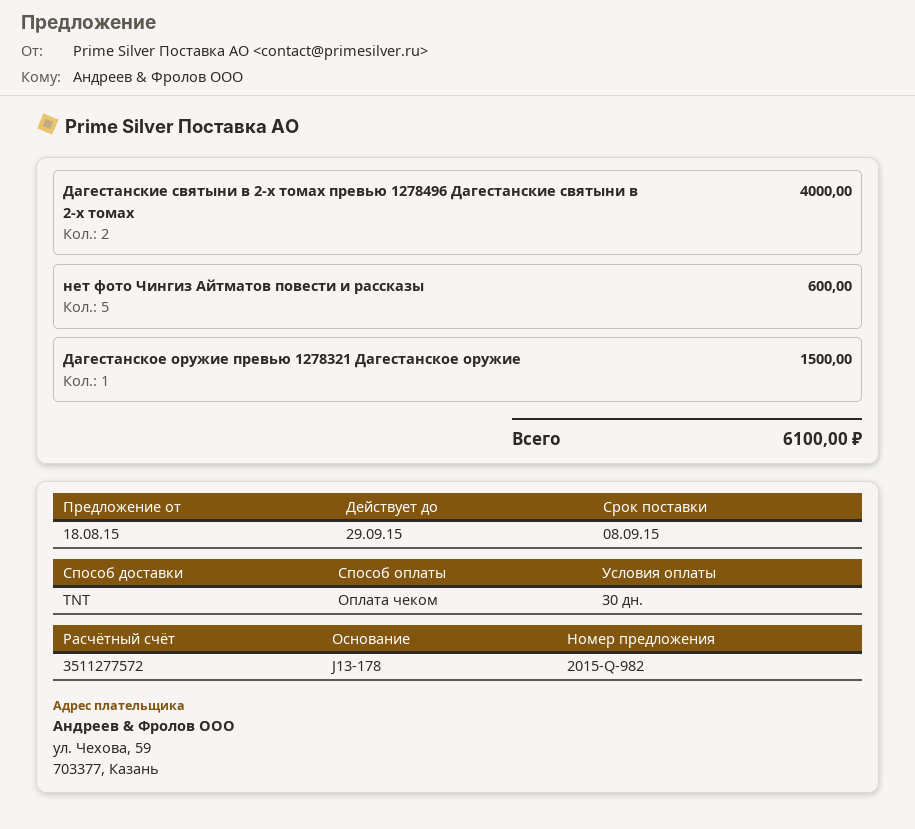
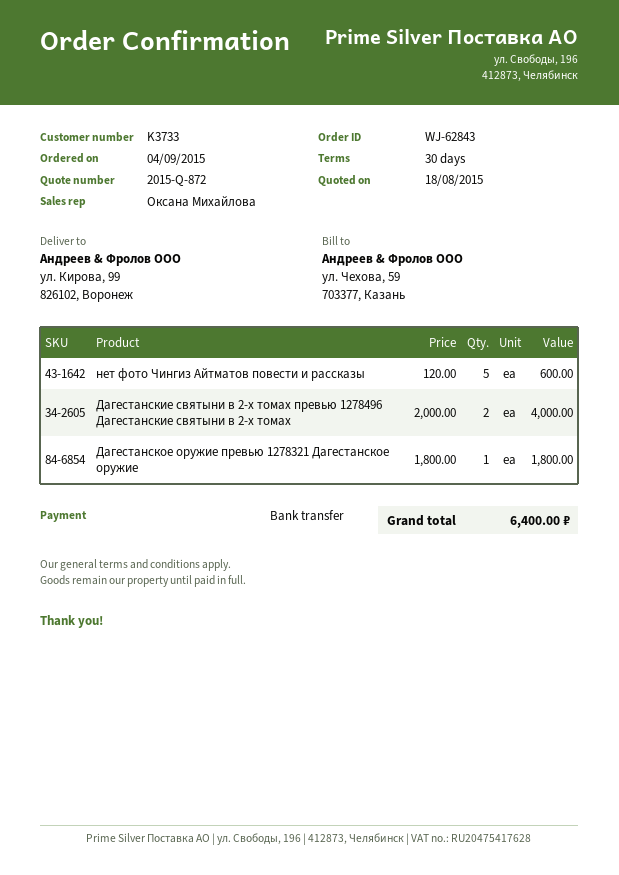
quote number: 2015-Q-982 -> 2015-Q-872
payment method: cheque -> bank transfer
Дагестанское оружие превью 1278321 Дагестанское оружие: 1 for 1500.00 -> 1 for 1800.00
total: 6100.00 -> 6400.00

